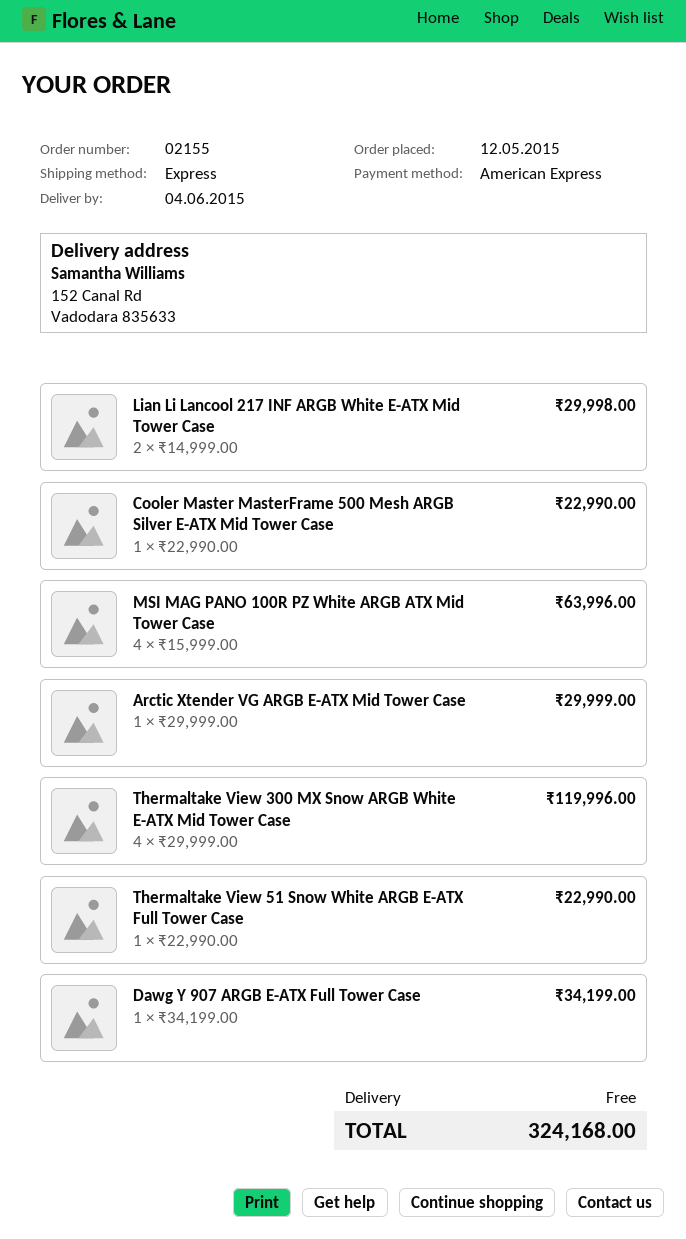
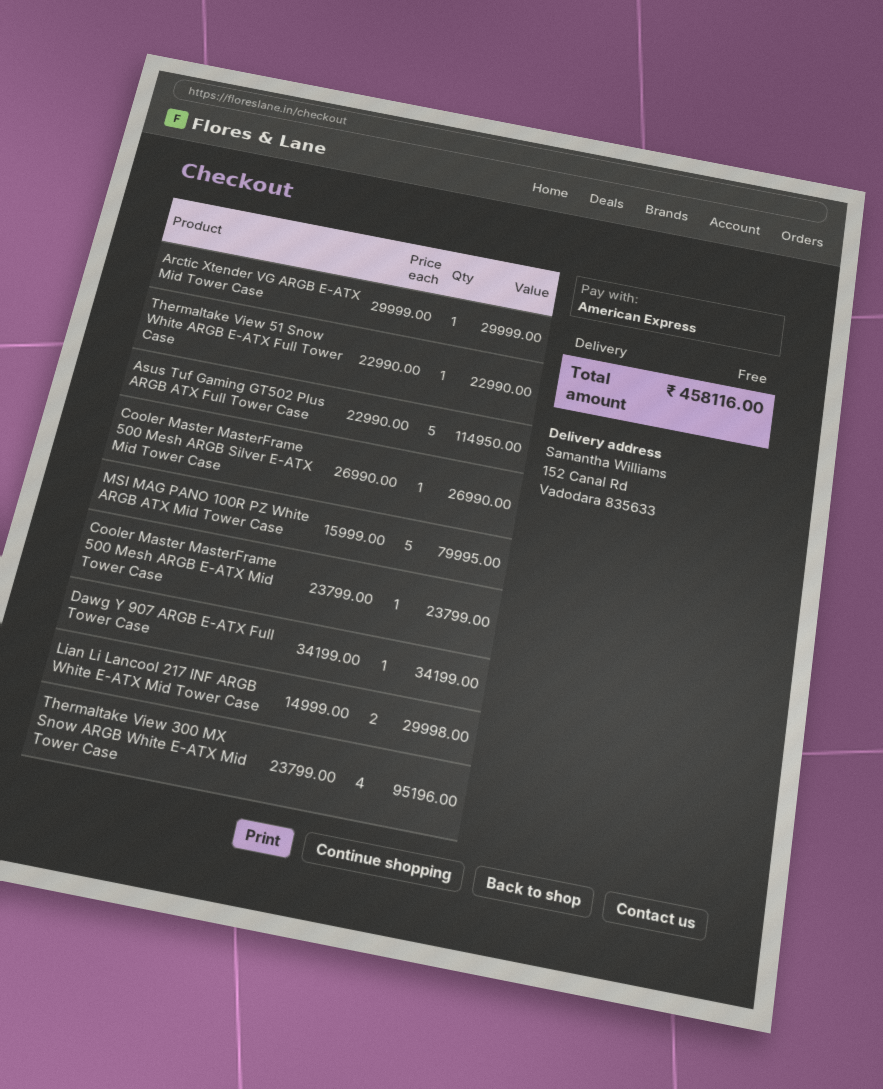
Cooler Master MasterFrame 500 Mesh ARGB Silver E-ATX Mid Tower Case: 1 x 22990.00 = 22990.00 -> 1 x 26990.00 = 26990.00
MSI MAG PANO 100R PZ White ARGB ATX Mid Tower Case: 4 x 15999.00 = 63996.00 -> 5 x 15999.00 = 79995.00
Thermaltake View 300 MX Snow ARGB White E-ATX Mid Tower Case: 4 x 29999.00 = 119996.00 -> 4 x 23799.00 = 95196.00
Asus Tuf Gaming GT502 Plus ARGB ATX Full Tower Case: none -> 5 x 22990.00 = 114950.00
Cooler Master MasterFrame 500 Mesh ARGB E-ATX Mid Tower Case: none -> 1 x 23799.00 = 23799.00
total: 324168.00 -> 458116.00

